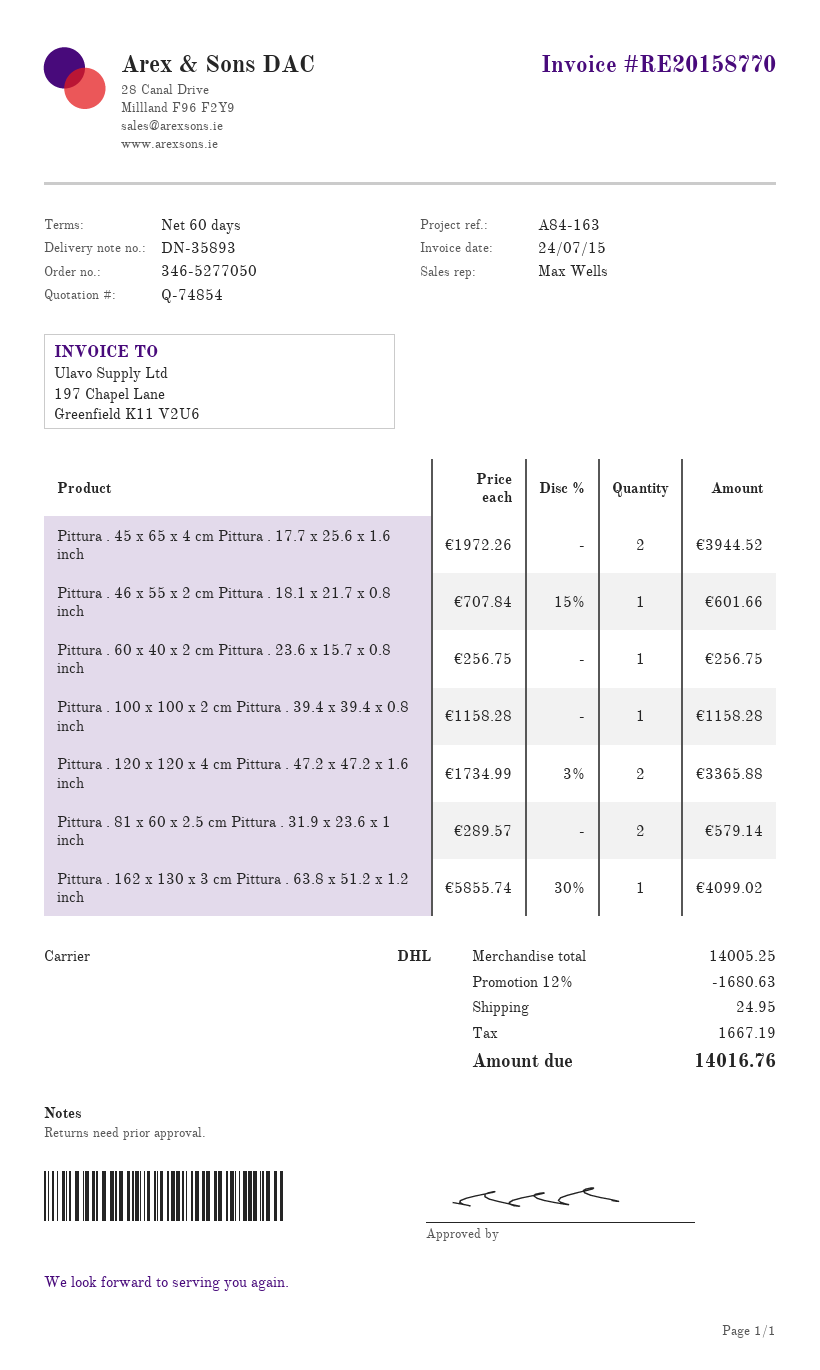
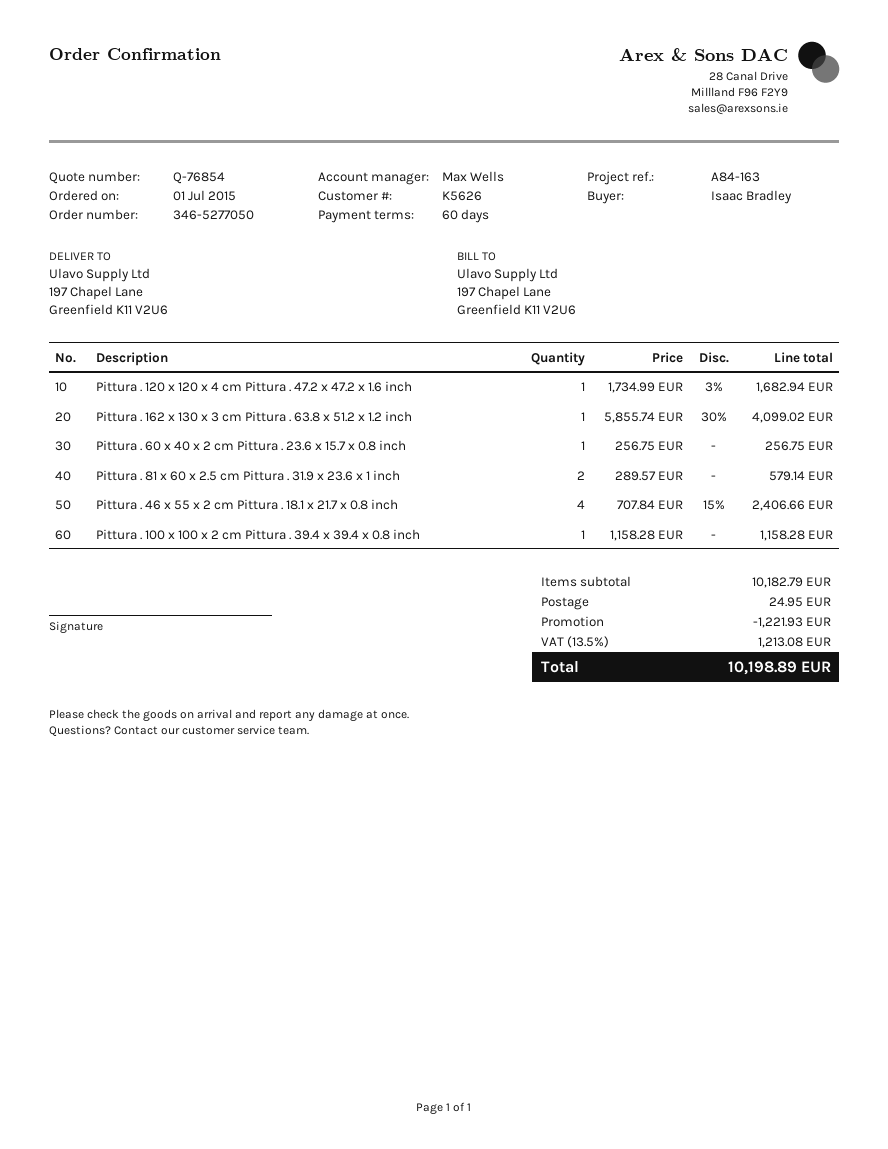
quote number: Q-74854 -> Q-76854
Pittura . 45 x 65 x 4 cm Pittura . 17.7 x 25.6 x 1.6 inch: 2 x 1972.26 = 3944.52 -> none
Pittura . 46 x 55 x 2 cm Pittura . 18.1 x 21.7 x 0.8 inch: 1 x 707.84 - 15% = 601.66 -> 4 x 707.84 - 15% = 2406.66
Pittura . 120 x 120 x 4 cm Pittura . 47.2 x 47.2 x 1.6 inch: 2 x 1734.99 - 3% = 3365.88 -> 1 x 1734.99 - 3% = 1682.94
subtotal: 14005.25 -> 10182.79
discount: 1680.63 -> 1221.93
tax: 1667.19 -> 1213.08
total: 14016.76 -> 10198.89

